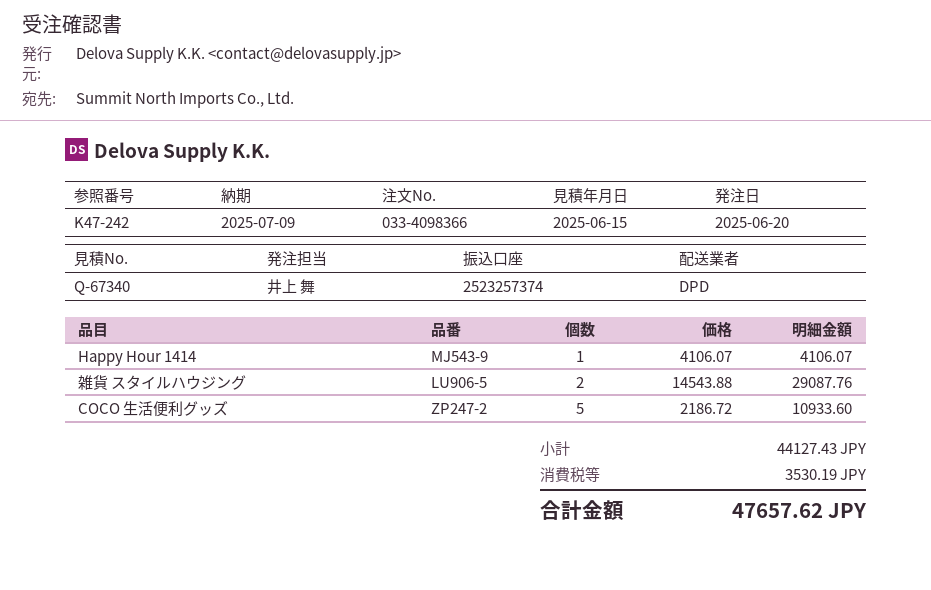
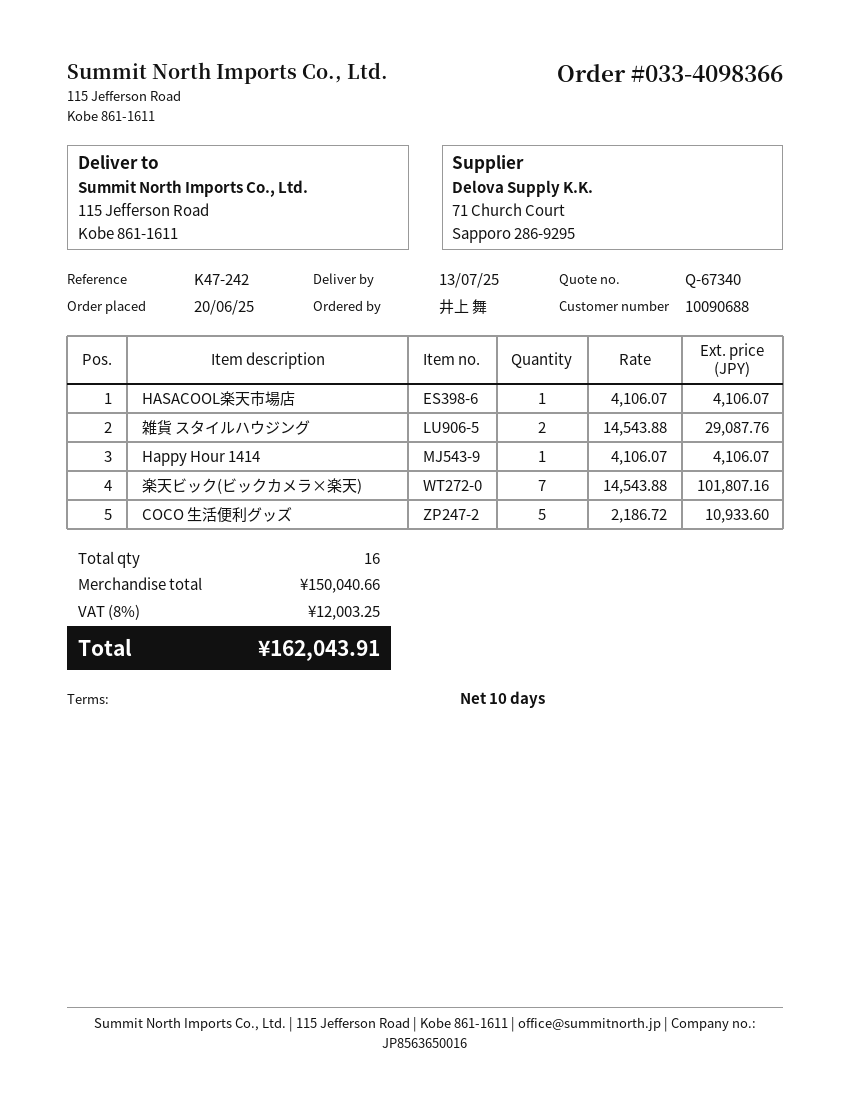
delivery date: 2025-07-09 -> 2025-07-13
HASACOOL楽天市場店: none -> 1 x 4106.07 = 4106.07
楽天ビック(ビックカメラ×楽天): none -> 7 x 14543.88 = 101807.16
subtotal: 44127.43 -> 150040.66
tax: 3530.19 -> 12003.25
total: 47657.62 -> 162043.91

